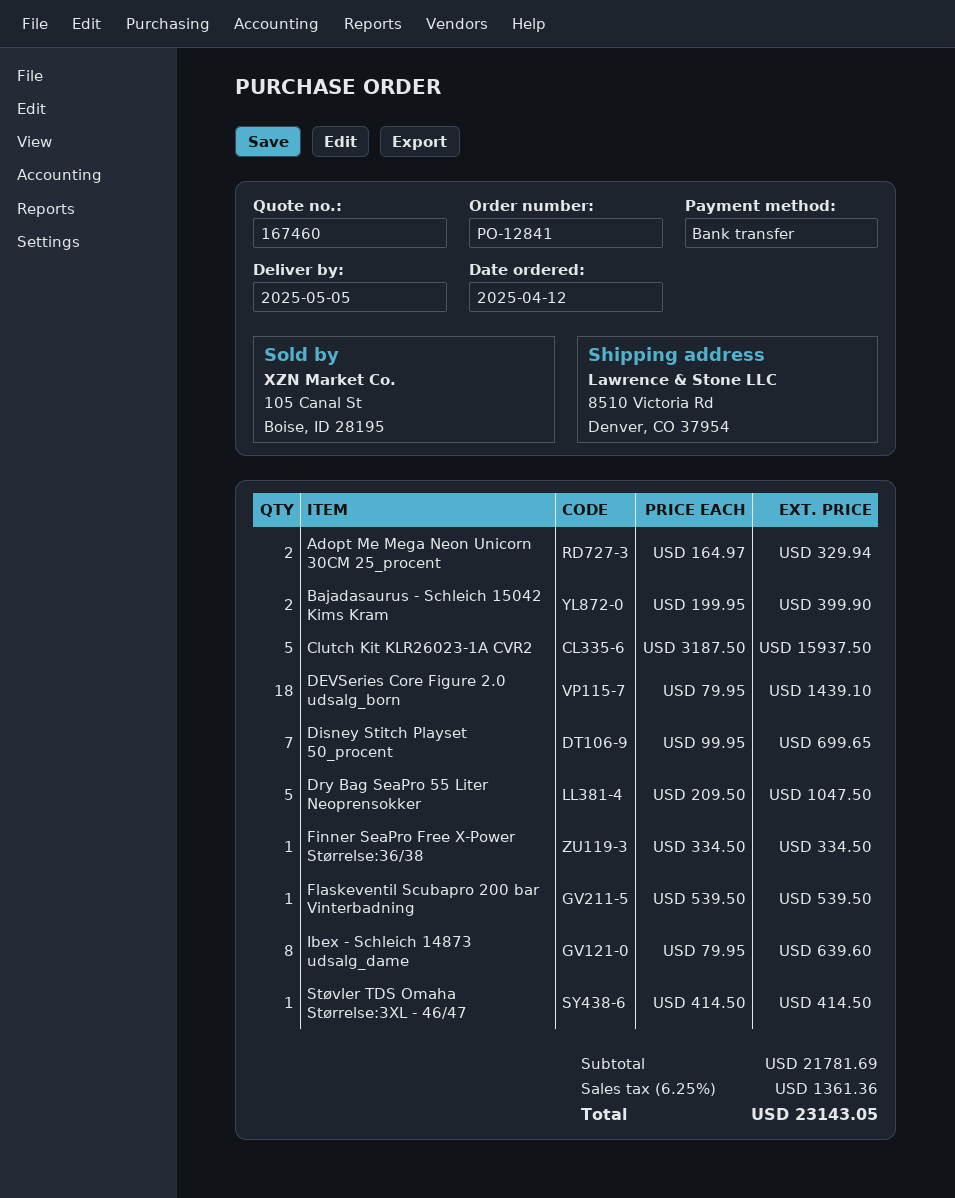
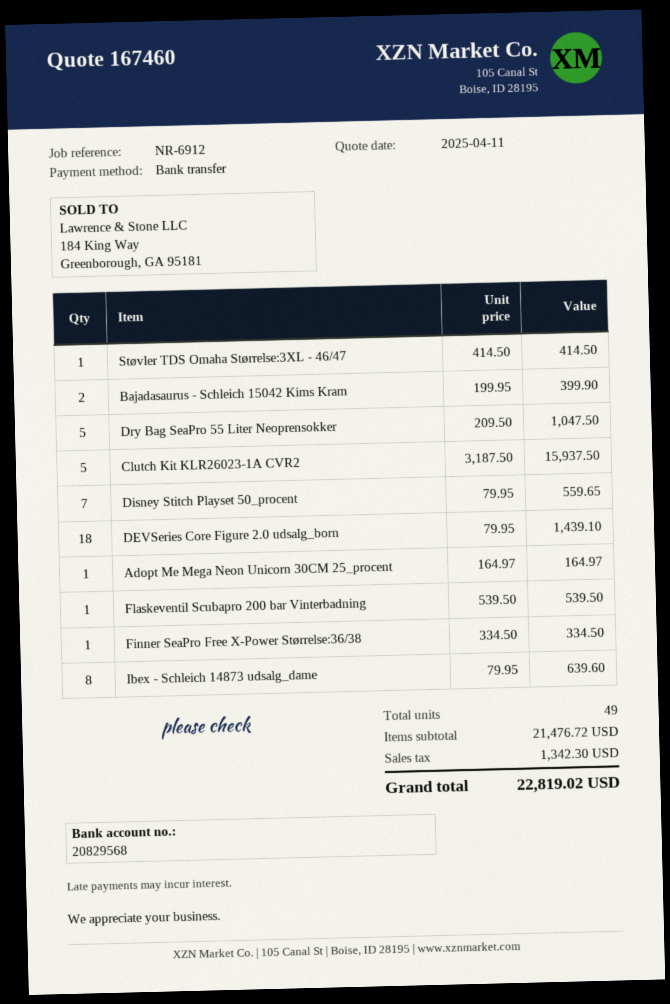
Adopt Me Mega Neon Unicorn 30CM 25_procent: 2 x 164.97 = 329.94 -> 1 x 164.97 = 164.97
Disney Stitch Playset 50_procent: 7 x 99.95 = 699.65 -> 7 x 79.95 = 559.65
subtotal: 21781.69 -> 21476.72
tax: 1361.36 -> 1342.30
total: 23143.05 -> 22819.02

